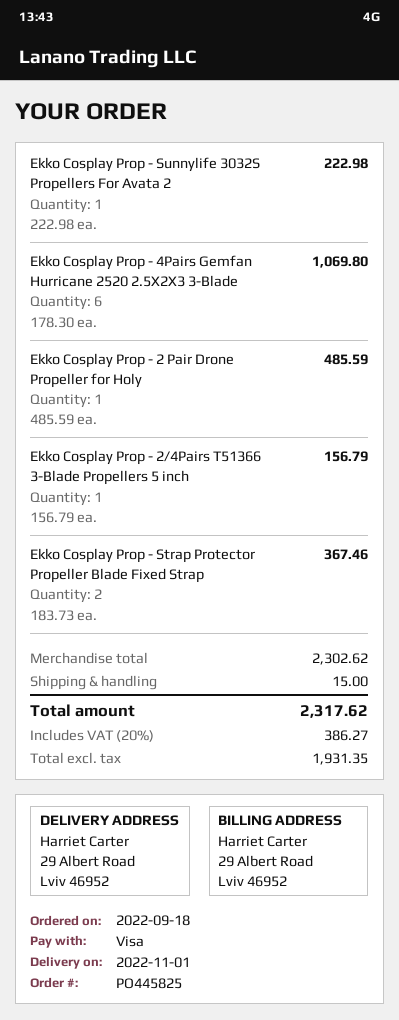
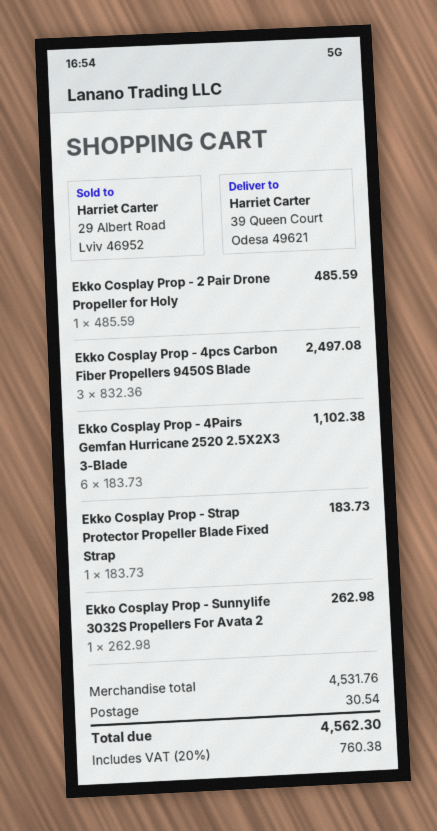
ship to: 29 Albert Road, Lviv 46952 -> 39 Queen Court, Odesa 49621
Ekko Cosplay Prop - Sunnylife 3032S Propellers For Avata 2: 1 x 222.98 = 222.98 -> 1 x 262.98 = 262.98
Ekko Cosplay Prop - 4Pairs Gemfan Hurricane 2520 2.5X2X3 3-Blade: 6 x 178.30 = 1069.80 -> 6 x 183.73 = 1102.38
Ekko Cosplay Prop - 2/4Pairs T51366 3-Blade Propellers 5 inch: 1 x 156.79 = 156.79 -> none
Ekko Cosplay Prop - Strap Protector Propeller Blade Fixed Strap: 2 x 183.73 = 367.46 -> 1 x 183.73 = 183.73
Ekko Cosplay Prop - 4pcs Carbon Fiber Propellers 9450S Blade: none -> 3 x 832.36 = 2497.08
subtotal: 2302.62 -> 4531.76
shipping: 15.00 -> 30.54
tax: 20% = 386.27 -> 20% = 760.38
total: 2317.62 -> 4562.30

